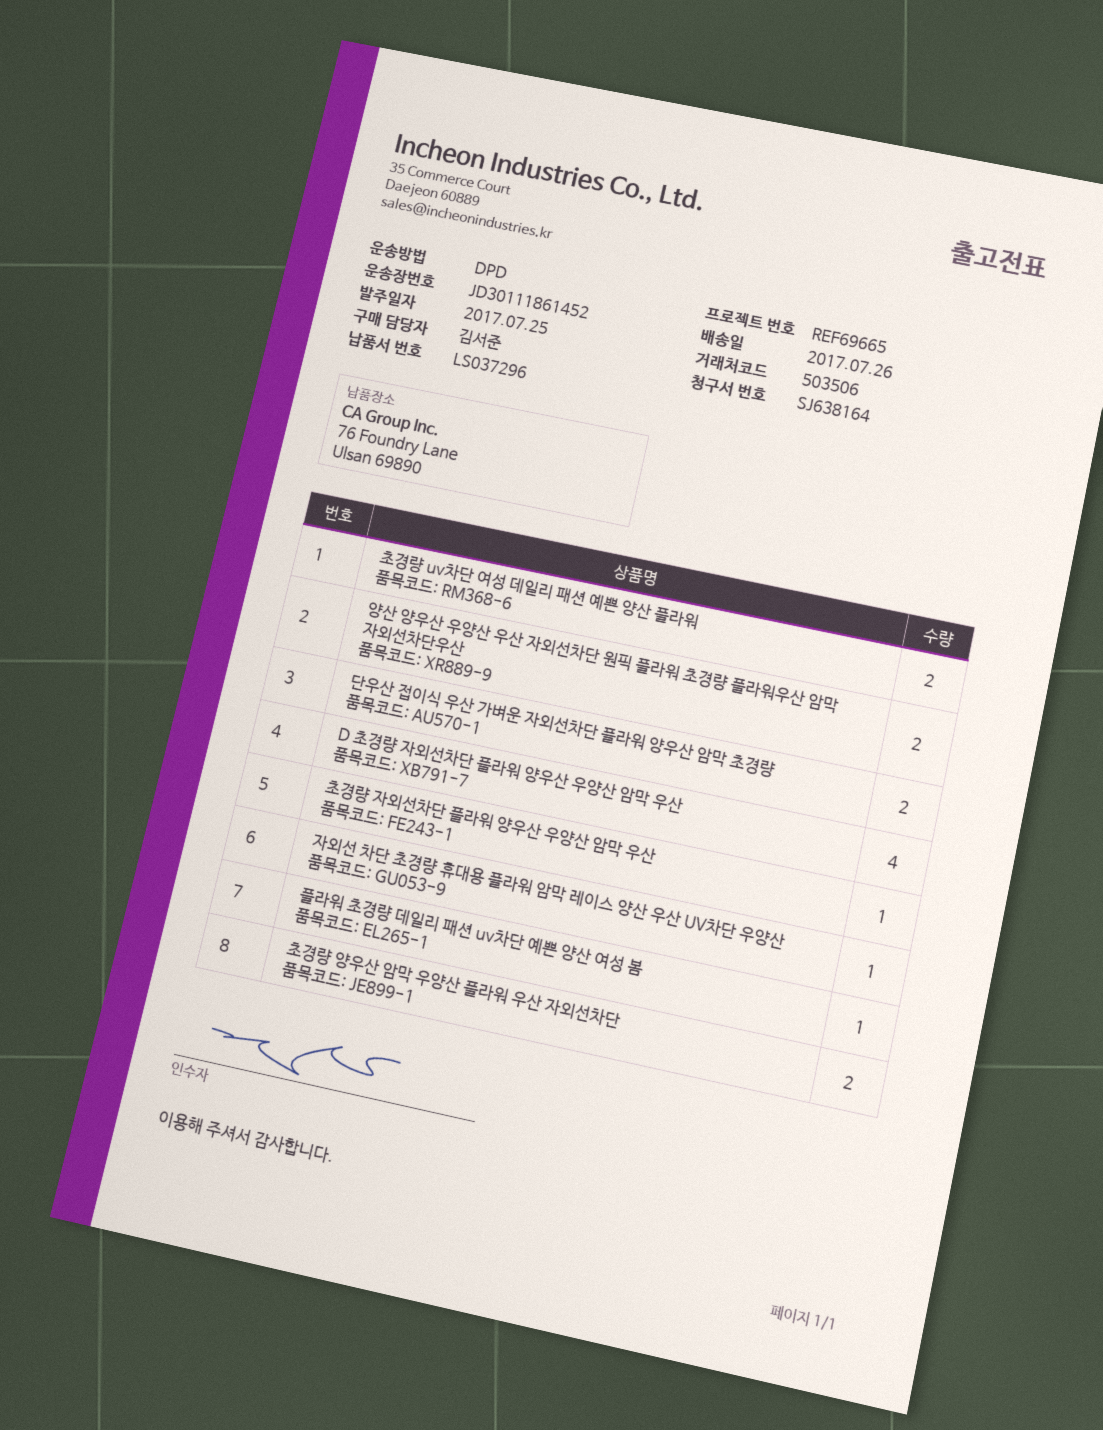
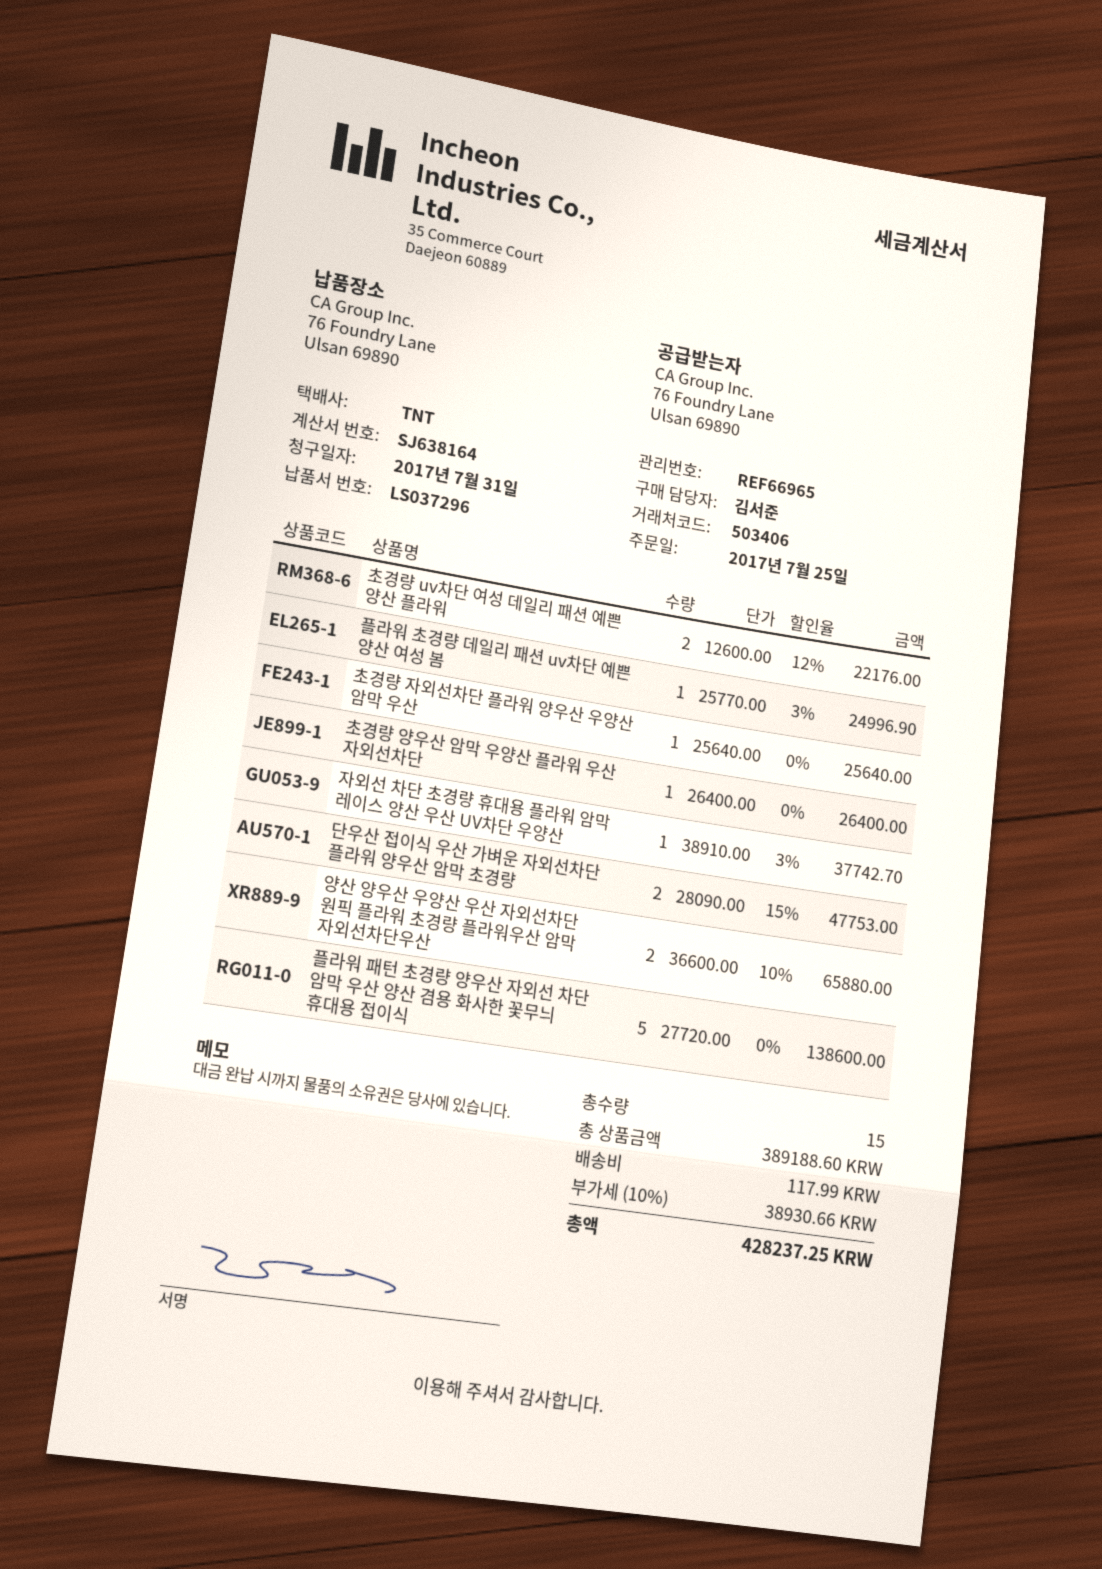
customer number: 503506 -> 503406
reference: REF69665 -> REF66965
shipping method: DPD -> TNT
D 초경량 자외선차단 플라워 양우산 우양산 암막 우산: 4 -> none
초경량 양우산 암막 우양산 플라워 우산 자외선차단: 2 -> 1
플라워 패턴 초경량 양우산 자외선 차단 암막 우산 양산 겸용 화사한 꽃무늬 휴대용 접이식: none -> 5

